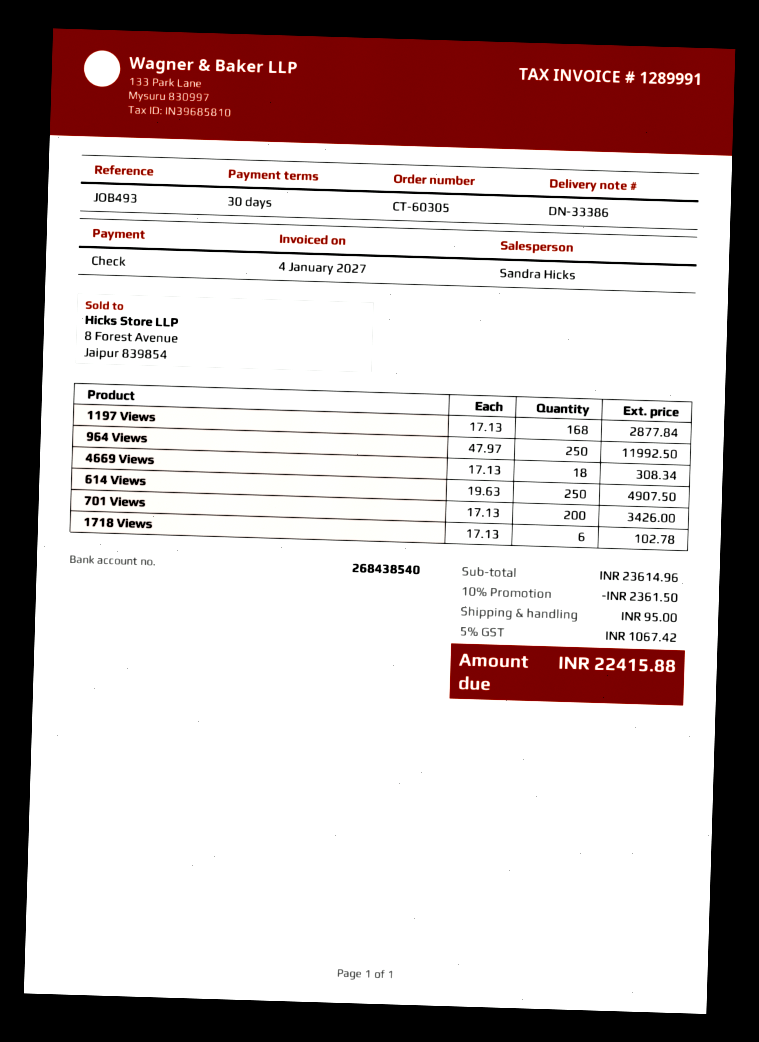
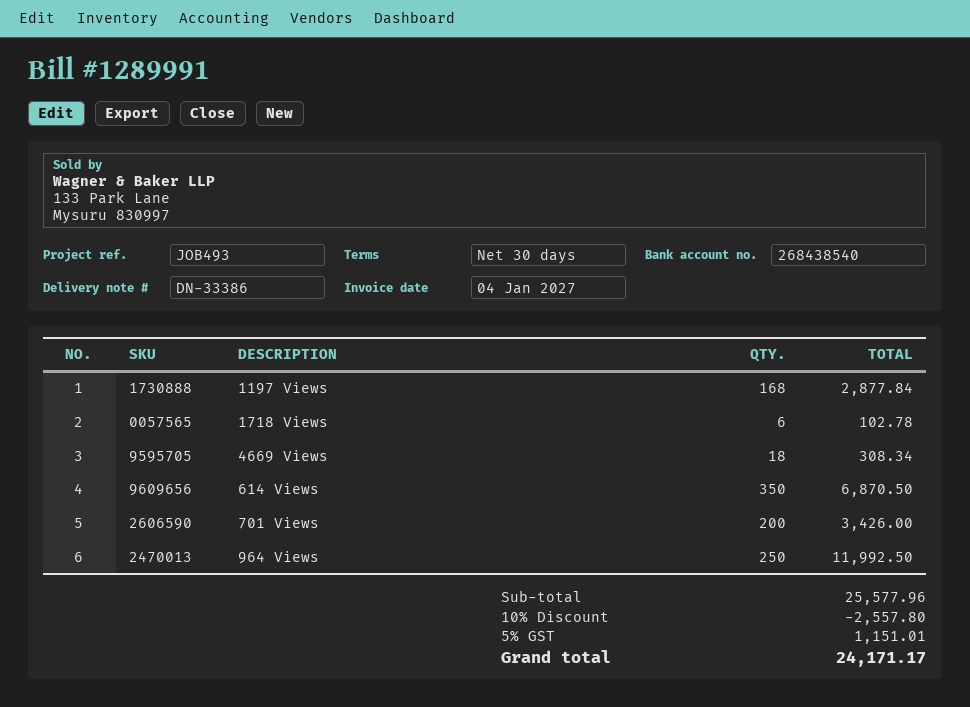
614 Views: 250 for 4907.50 -> 350 for 6870.50
subtotal: 23614.96 -> 25577.96
discount: 10% = 2361.50 -> 10% = 2557.80
shipping: 95.00 -> none
tax: 5% = 1067.42 -> 5% = 1151.01
total: 22415.88 -> 24171.17

